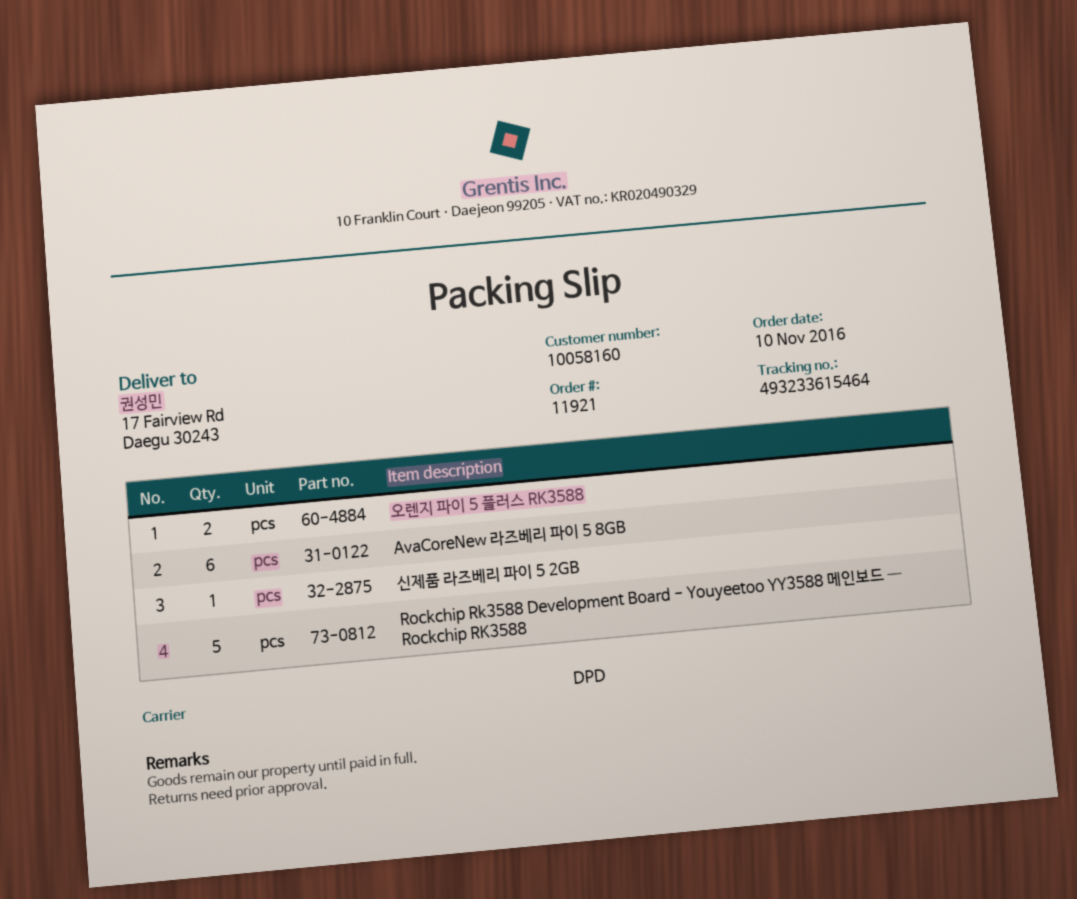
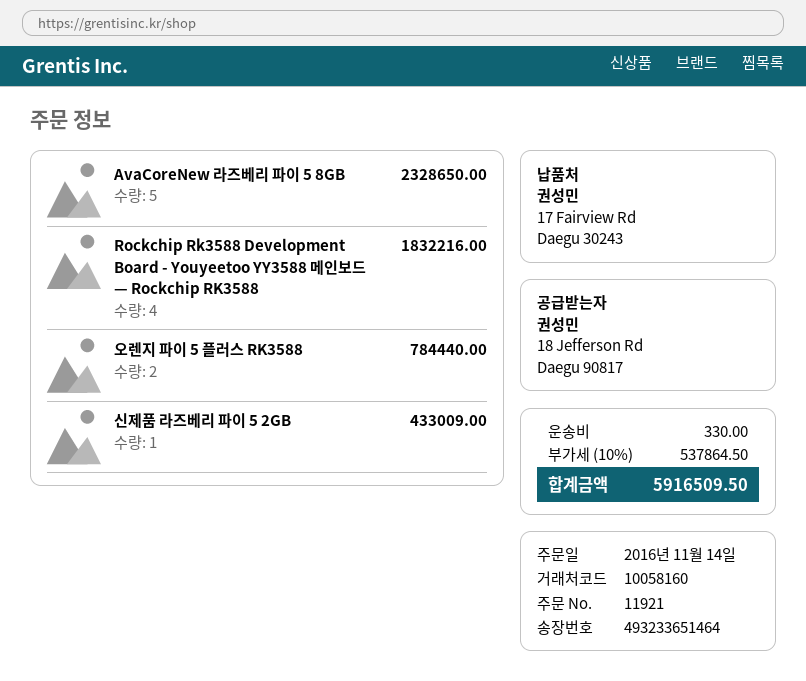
order date: 2016-11-10 -> 2016-11-14
tracking number: 493233615464 -> 493233651464
AvaCoreNew 라즈베리 파이 5 8GB: 6 -> 5
Rockchip Rk3588 Development Board - Youyeetoo YY3588 메인보드 — Rockchip RK3588: 5 -> 4

